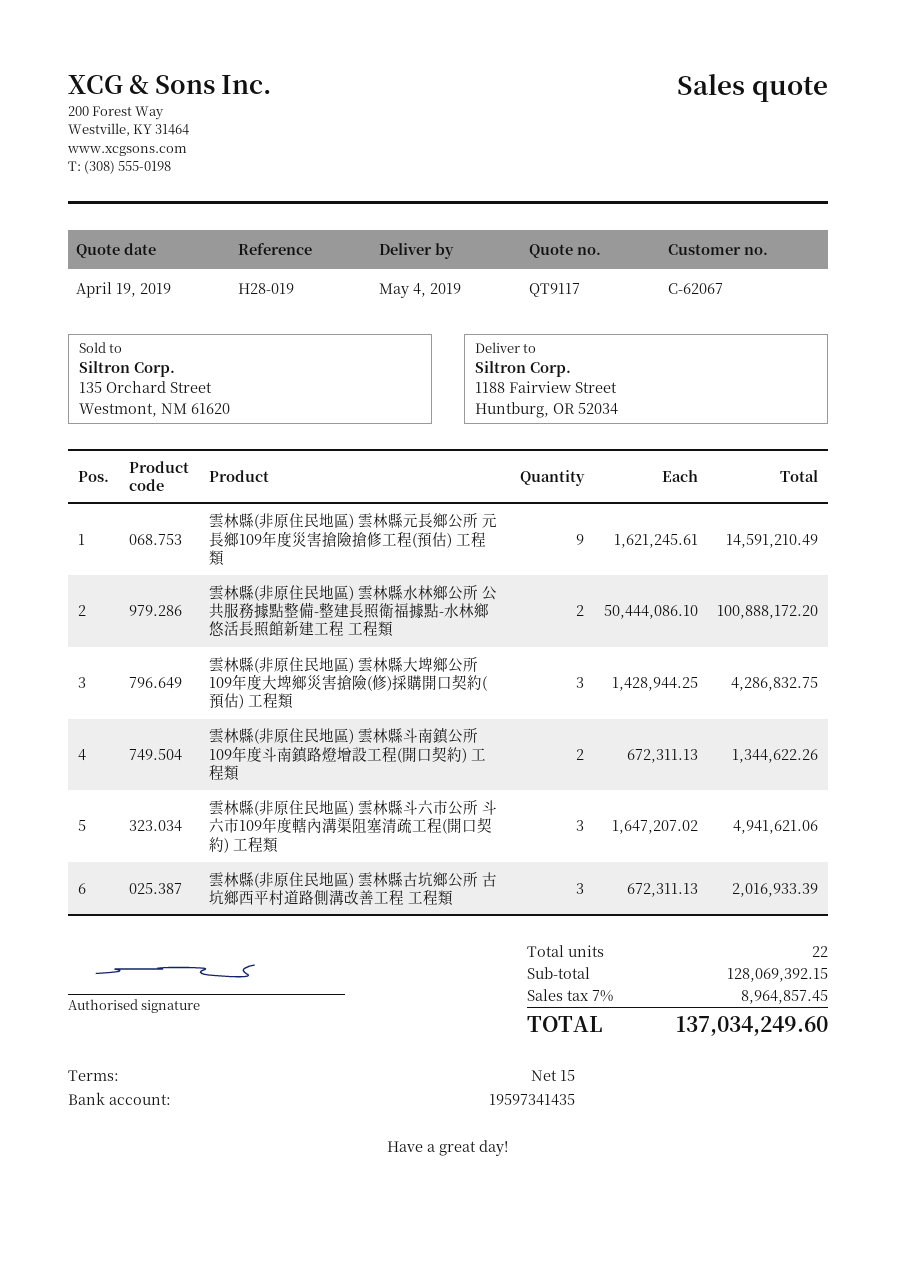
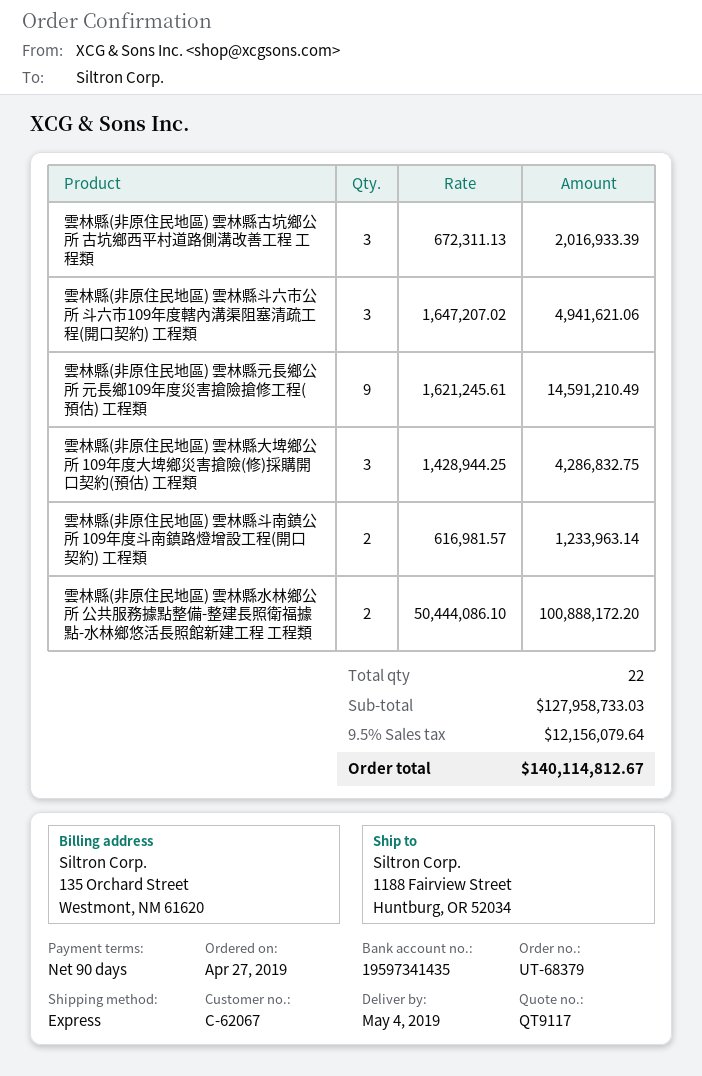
payment terms: 15 days -> 90 days
雲林縣(非原住民地區) 雲林縣斗南鎮公所 109年度斗南鎮路燈增設工程(開口契約) 工程類: 2 x 672311.13 = 1344622.26 -> 2 x 616981.57 = 1233963.14
subtotal: 128069392.15 -> 127958733.03
tax: 7% = 8964857.45 -> 9.5% = 12156079.64
total: 137034249.60 -> 140114812.67

